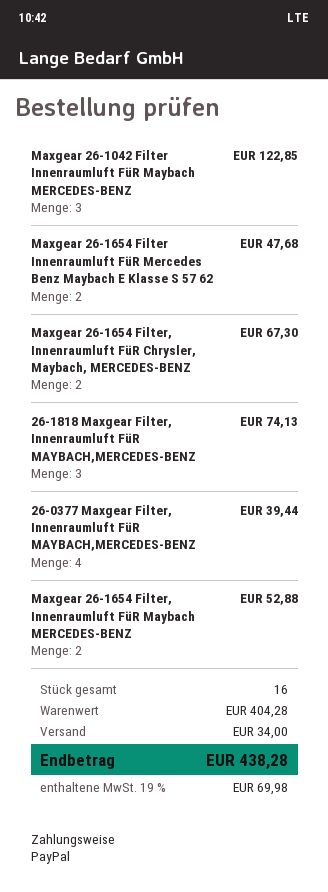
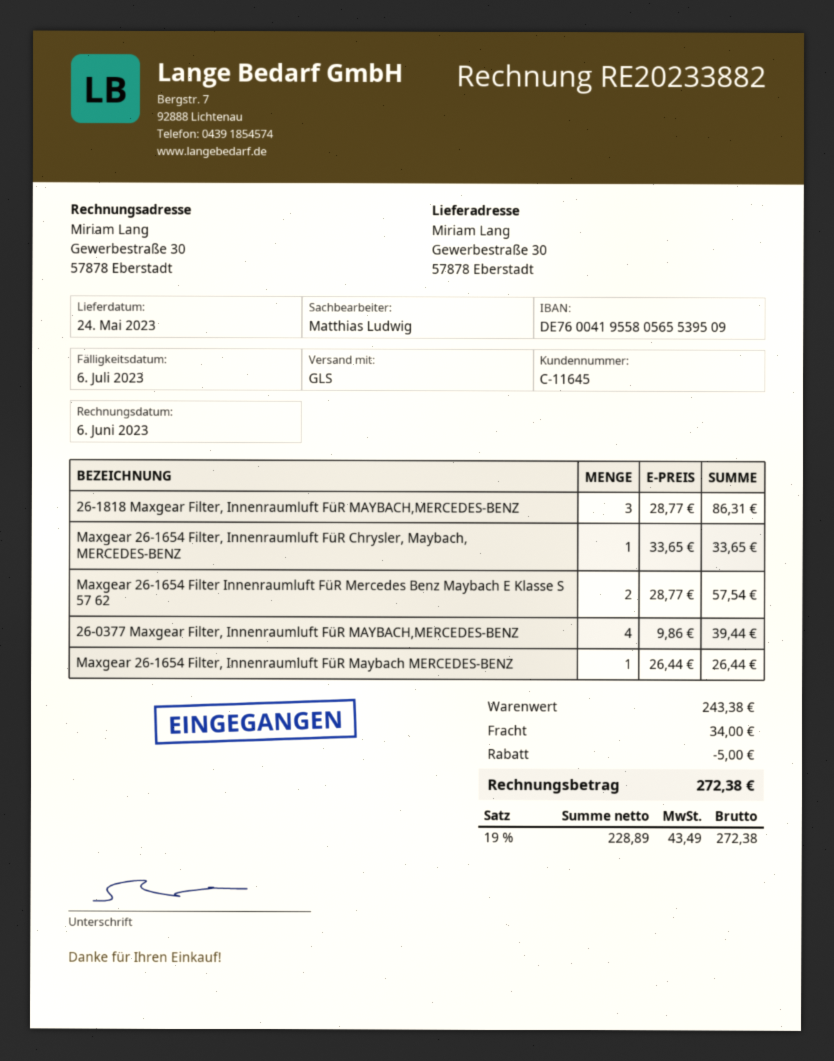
Maxgear 26-1042 Filter Innenraumluft FüR Maybach MERCEDES-BENZ: 3 for 122.85 -> none
Maxgear 26-1654 Filter Innenraumluft FüR Mercedes Benz Maybach E Klasse S 57 62: 2 for 47.68 -> 2 for 57.54
Maxgear 26-1654 Filter, Innenraumluft FüR Chrysler, Maybach, MERCEDES-BENZ: 2 for 67.30 -> 1 for 33.65
26-1818 Maxgear Filter, Innenraumluft FüR MAYBACH,MERCEDES-BENZ: 3 for 74.13 -> 3 for 86.31
Maxgear 26-1654 Filter, Innenraumluft FüR Maybach MERCEDES-BENZ: 2 for 52.88 -> 1 for 26.44
subtotal: 404.28 -> 243.38
discount: none -> 5.00
tax: 19% = 69.98 -> 19% = 43.49
total: 438.28 -> 272.38

